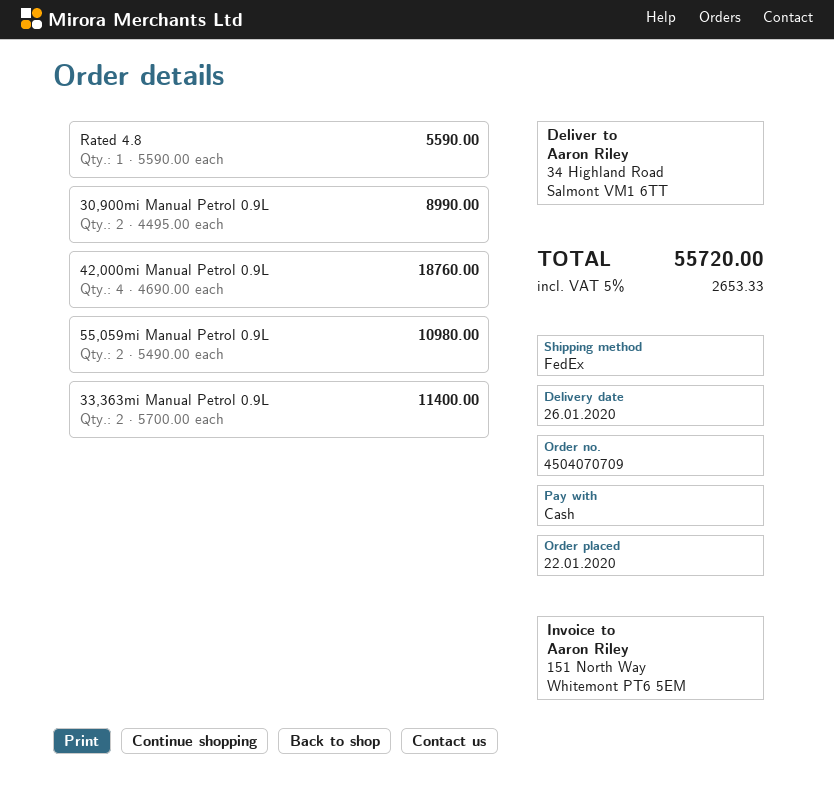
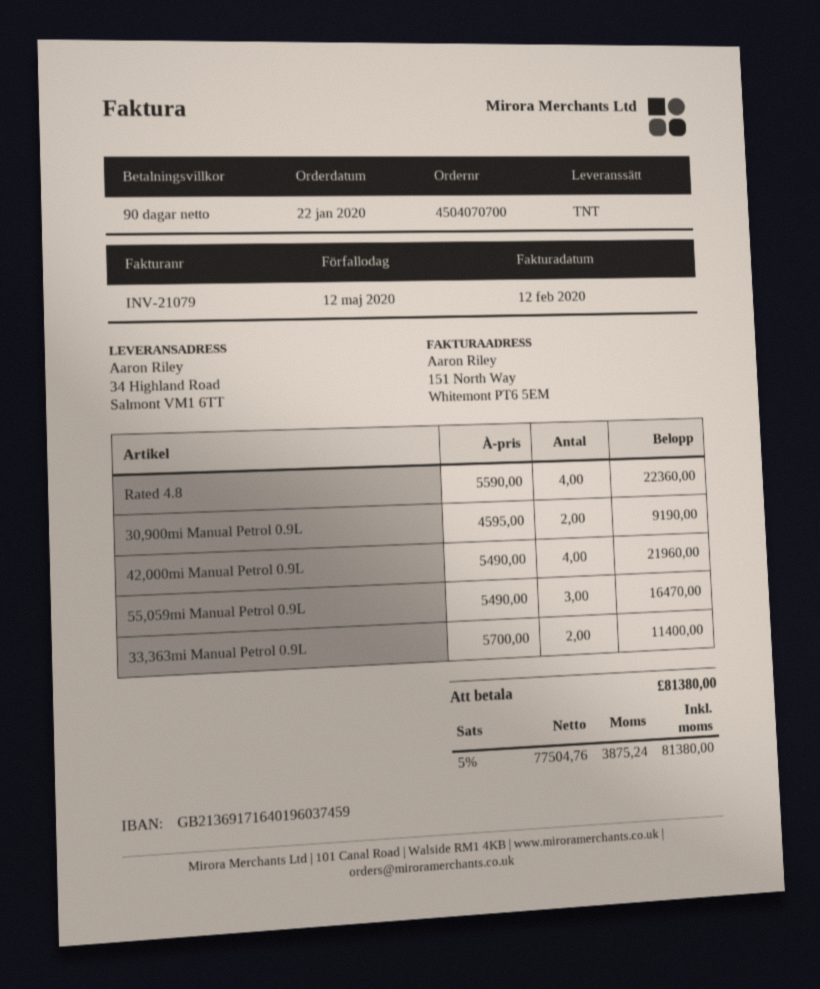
order number: 4504070709 -> 4504070700
shipping method: FedEx -> TNT
Rated 4.8: 1 x 5590.00 = 5590.00 -> 4 x 5590.00 = 22360.00
30,900mi Manual Petrol 0.9L: 2 x 4495.00 = 8990.00 -> 2 x 4595.00 = 9190.00
42,000mi Manual Petrol 0.9L: 4 x 4690.00 = 18760.00 -> 4 x 5490.00 = 21960.00
55,059mi Manual Petrol 0.9L: 2 x 5490.00 = 10980.00 -> 3 x 5490.00 = 16470.00
tax: 5% = 2653.33 -> 5% = 3875.24
total: 55720.00 -> 81380.00

